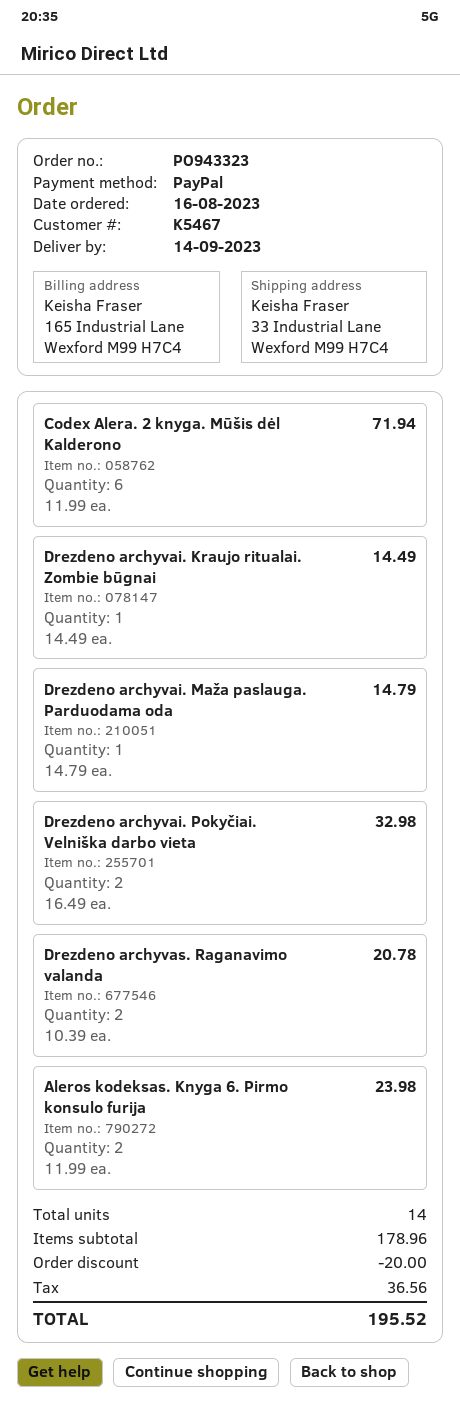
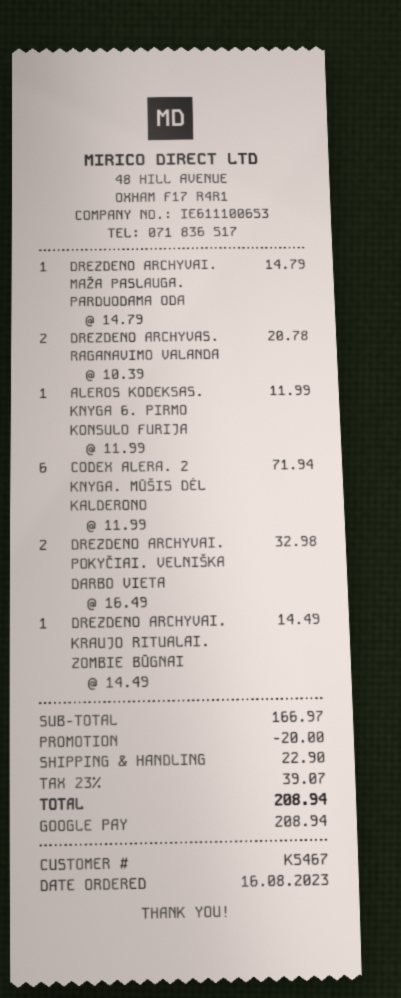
payment method: PayPal -> Google Pay
Aleros kodeksas. Knyga 6. Pirmo konsulo furija: 2 x 11.99 = 23.98 -> 1 x 11.99 = 11.99
subtotal: 178.96 -> 166.97
shipping: none -> 22.90
tax: 36.56 -> 39.07
total: 195.52 -> 208.94

